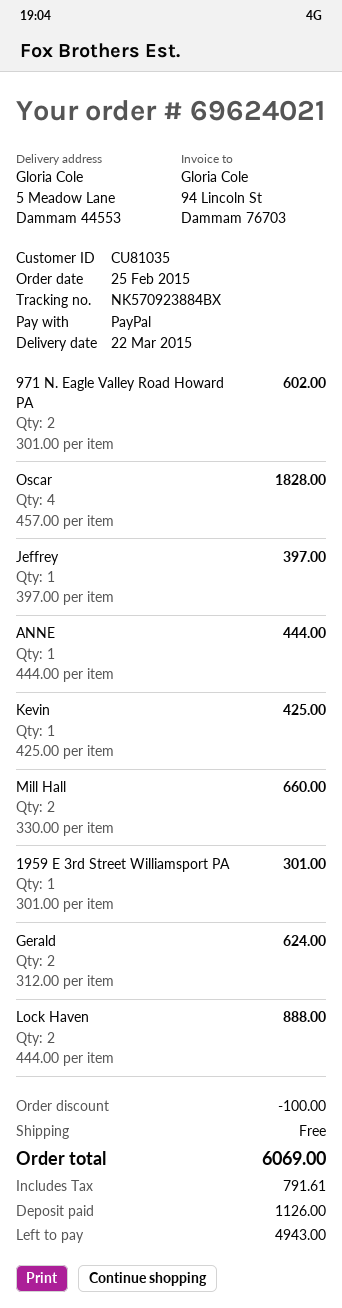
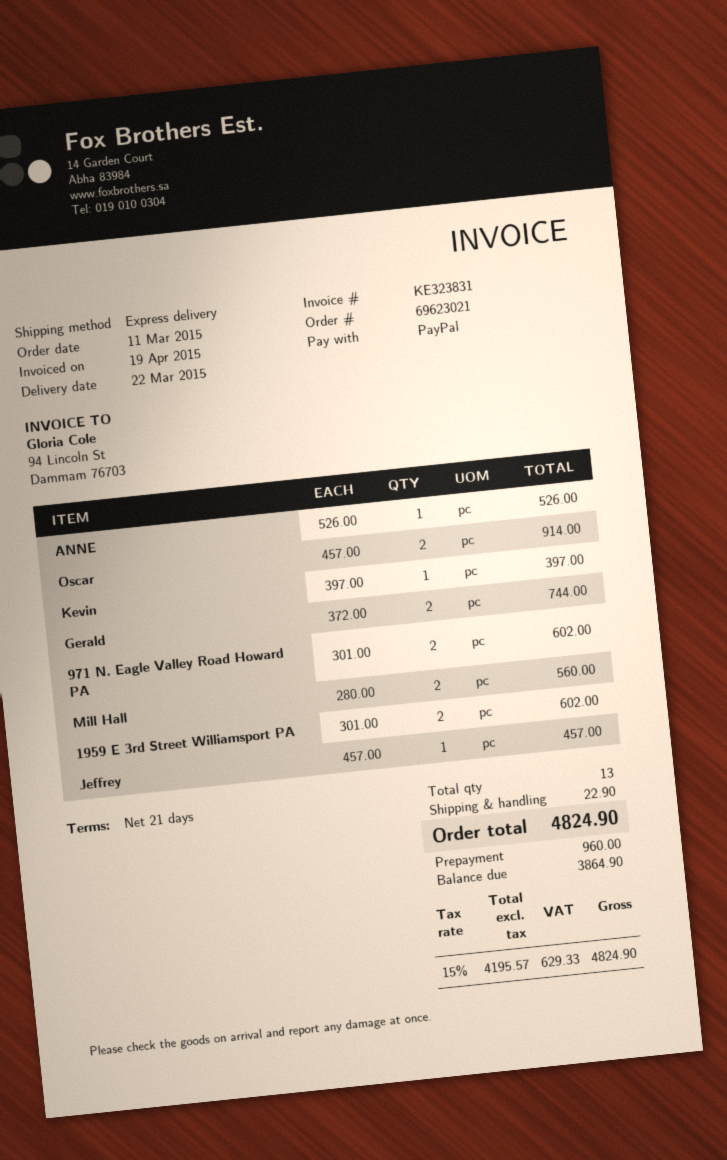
order number: 69624021 -> 69623021
order date: 2015-02-25 -> 2015-03-11
Oscar: 4 x 457.00 = 1828.00 -> 2 x 457.00 = 914.00
Jeffrey: 1 x 397.00 = 397.00 -> 1 x 457.00 = 457.00
ANNE: 1 x 444.00 = 444.00 -> 1 x 526.00 = 526.00
Kevin: 1 x 425.00 = 425.00 -> 1 x 397.00 = 397.00
Mill Hall: 2 x 330.00 = 660.00 -> 2 x 280.00 = 560.00
1959 E 3rd Street Williamsport PA: 1 x 301.00 = 301.00 -> 2 x 301.00 = 602.00
Gerald: 2 x 312.00 = 624.00 -> 2 x 372.00 = 744.00
Lock Haven: 2 x 444.00 = 888.00 -> none
discount: 100.00 -> none
shipping: 0.00 -> 22.90
tax: 791.61 -> 629.33
total: 6069.00 -> 4824.90
deposit: 1126.00 -> 960.00
balance: 4943.00 -> 3864.90

